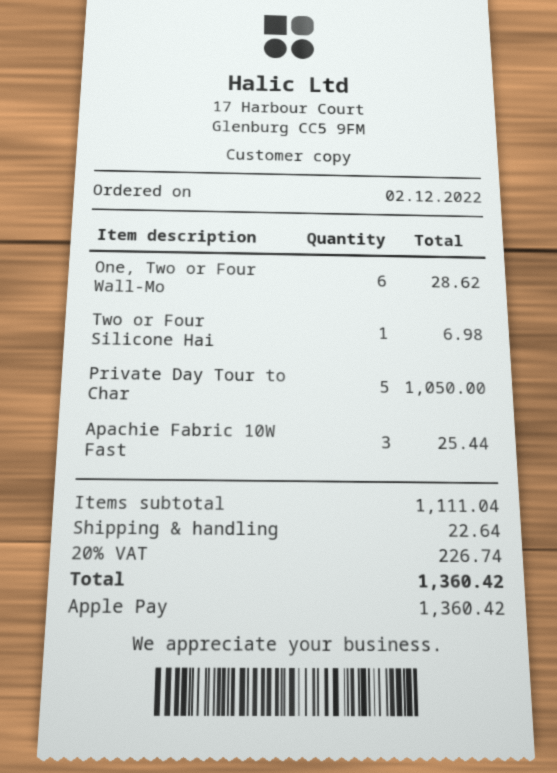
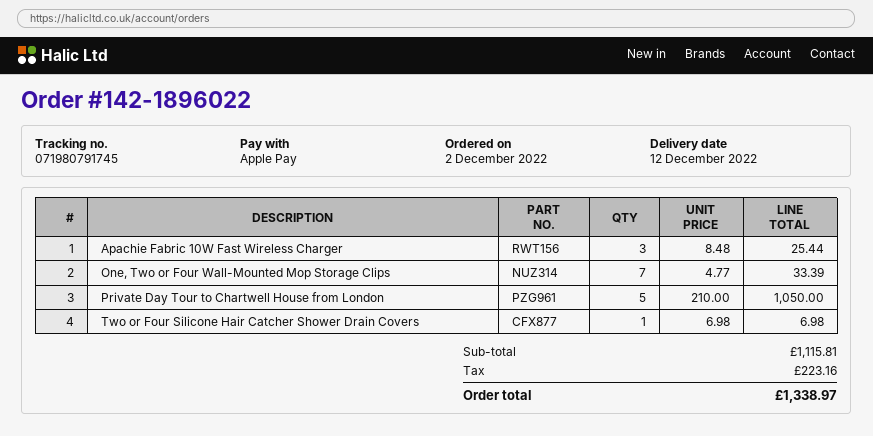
One, Two or Four Wall-Mo: 6 for 28.62 -> 7 for 33.39
subtotal: 1111.04 -> 1115.81
shipping: 22.64 -> none
tax: 226.74 -> 223.16
total: 1360.42 -> 1338.97

